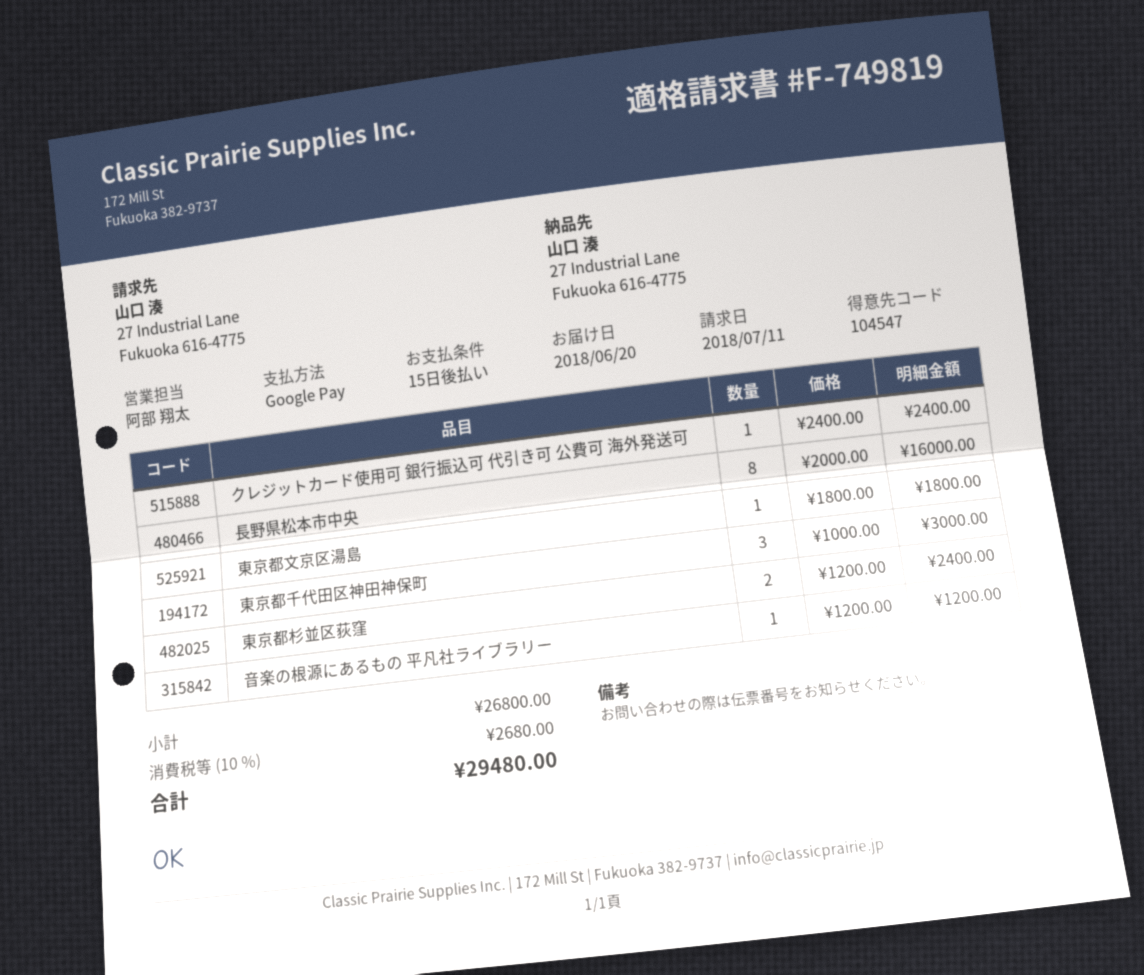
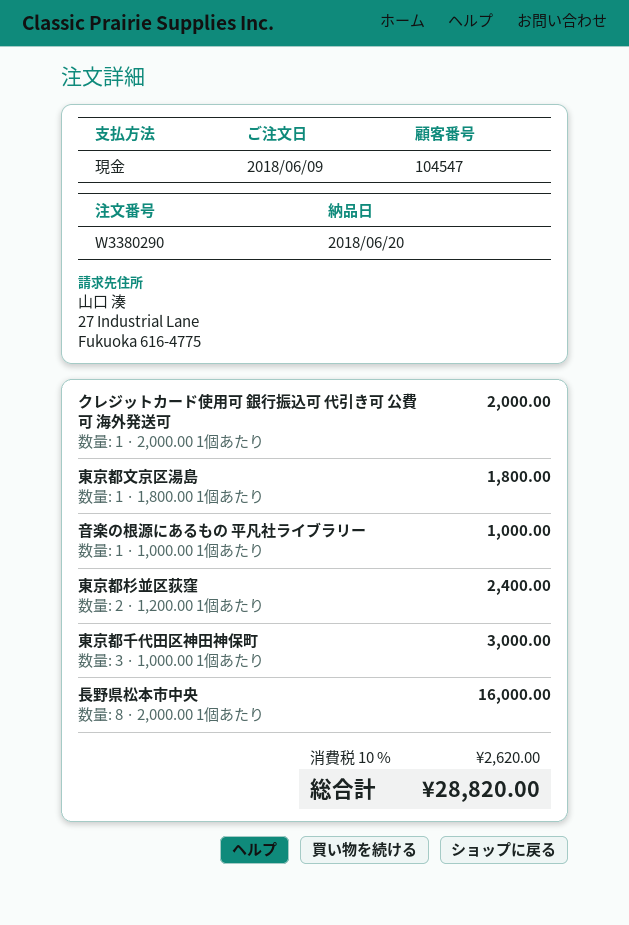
payment method: Google Pay -> cash
クレジットカード使用可 銀行振込可 代引き可 公費可 海外発送可: 1 x 2400.00 = 2400.00 -> 1 x 2000.00 = 2000.00
音楽の根源にあるもの 平凡社ライブラリー: 1 x 1200.00 = 1200.00 -> 1 x 1000.00 = 1000.00
tax: 10% = 2680.00 -> 10% = 2620.00
total: 29480.00 -> 28820.00

